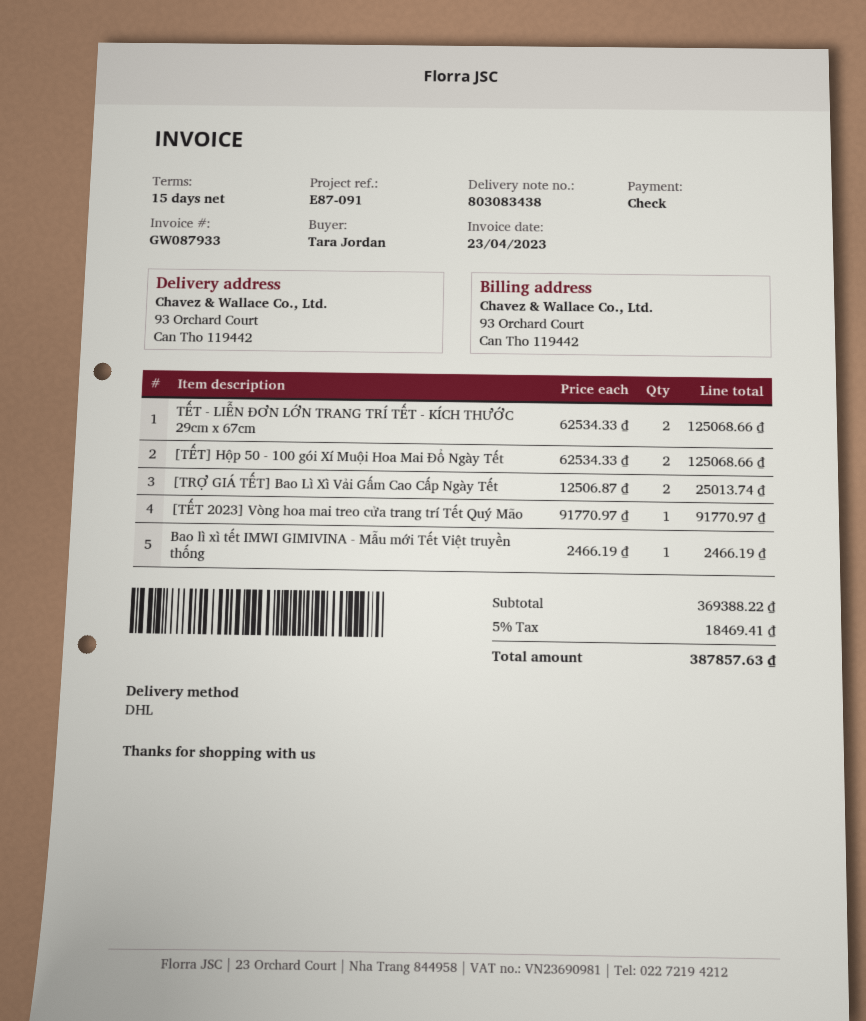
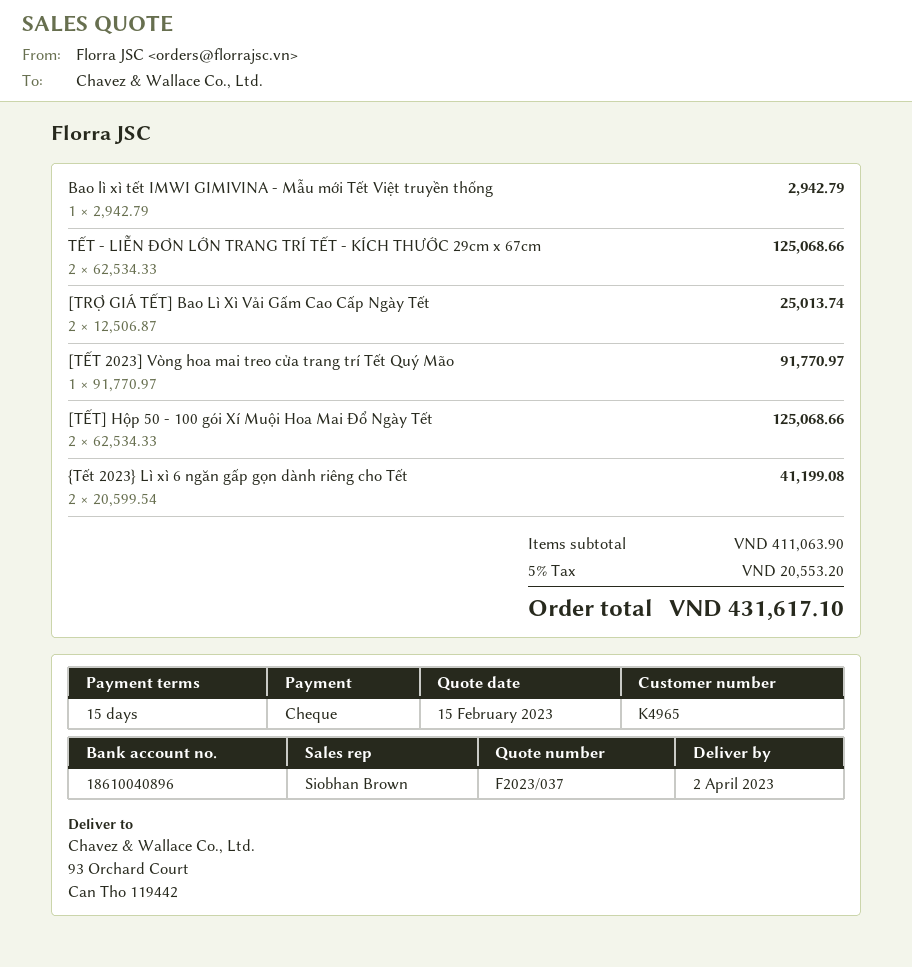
Bao lì xì tết IMWI GIMIVINA - Mẫu mới Tết Việt truyền thống: 1 x 2466.19 = 2466.19 -> 1 x 2942.79 = 2942.79
{Tết 2023} Lì xì 6 ngăn gấp gọn dành riêng cho Tết: none -> 2 x 20599.54 = 41199.08
subtotal: 369388.22 -> 411063.90
tax: 5% = 18469.41 -> 5% = 20553.20
total: 387857.63 -> 431617.10

